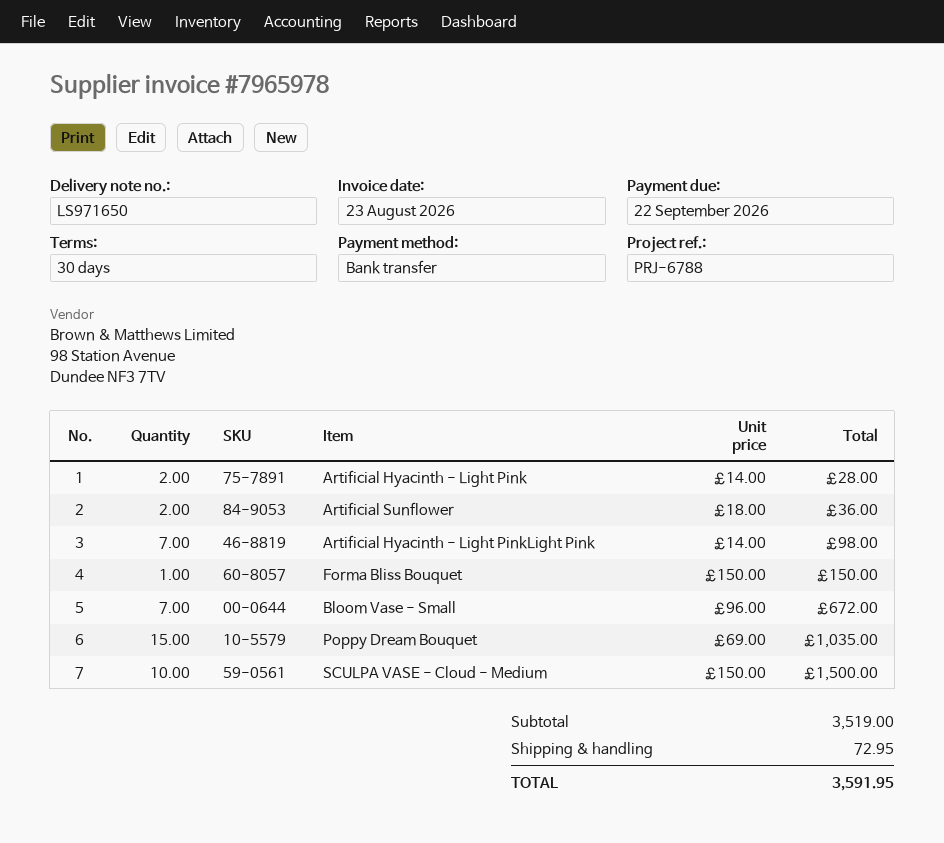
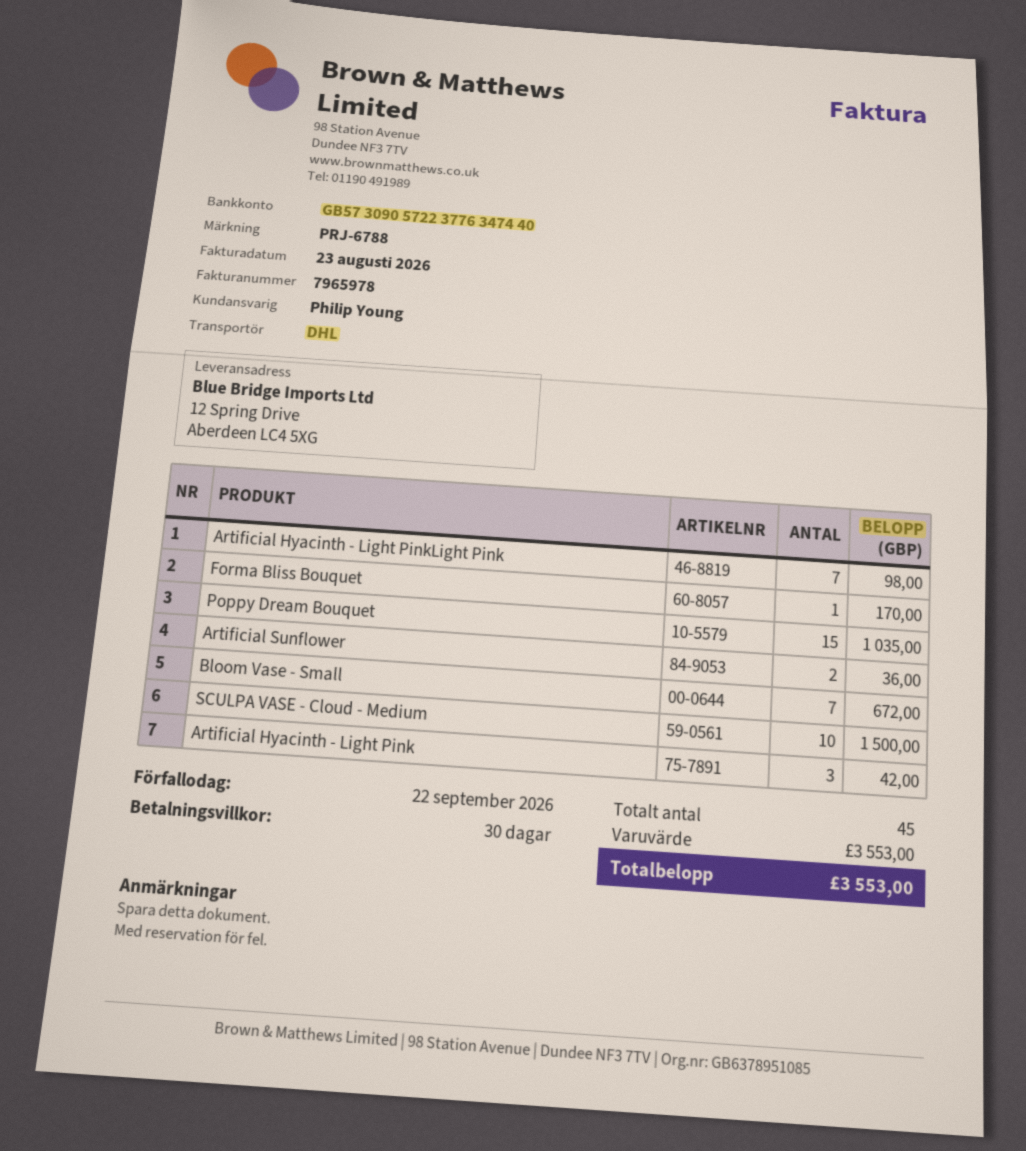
Artificial Hyacinth - Light Pink: 2 for 28.00 -> 3 for 42.00
Forma Bliss Bouquet: 1 for 150.00 -> 1 for 170.00
subtotal: 3519.00 -> 3553.00
shipping: 72.95 -> none
total: 3591.95 -> 3553.00

